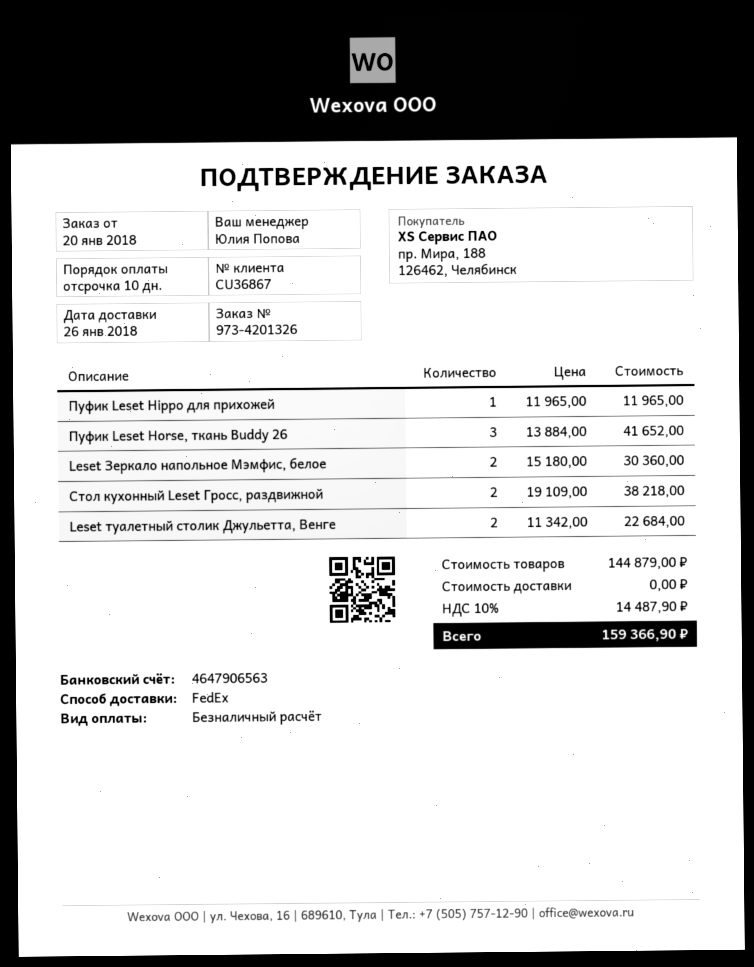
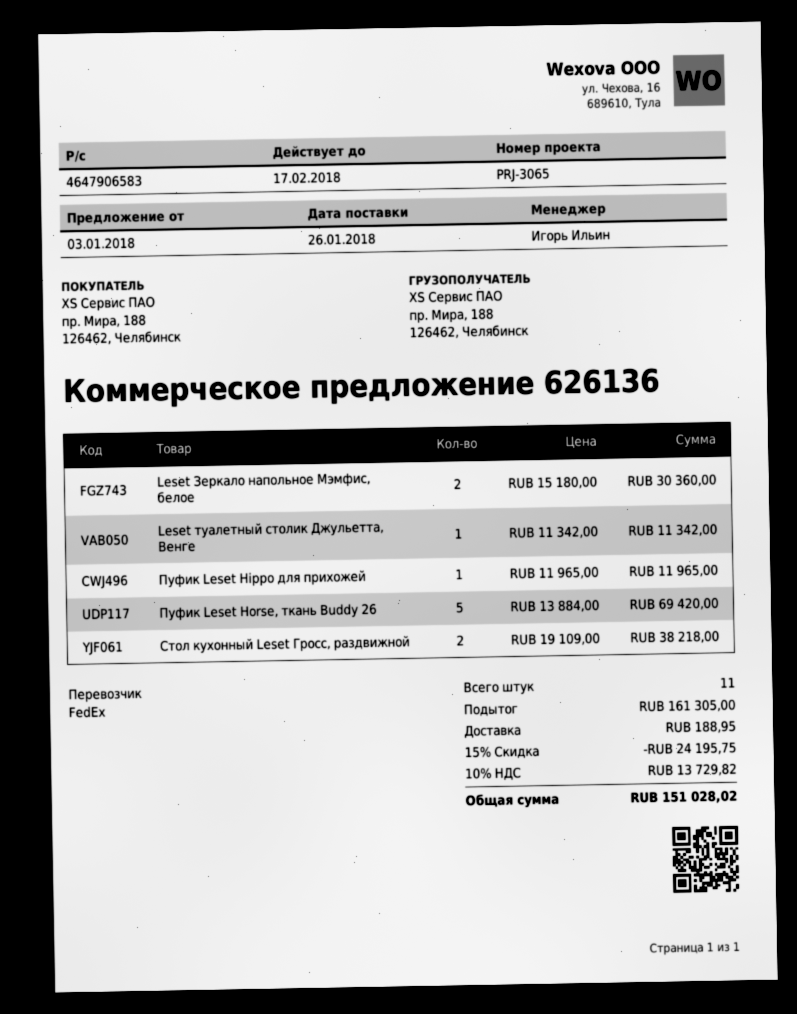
sales rep: Юлия Попова -> Игорь Ильин
bank account: 4647906563 -> 4647906583
Пуфик Leset Horse, ткань Buddy 26: 3 x 13884.00 = 41652.00 -> 5 x 13884.00 = 69420.00
Leset туалетный столик Джульетта, Венге: 2 x 11342.00 = 22684.00 -> 1 x 11342.00 = 11342.00
subtotal: 144879.00 -> 161305.00
discount: none -> 15% = 24195.75
shipping: 0.00 -> 188.95
tax: 10% = 14487.90 -> 10% = 13729.82
total: 159366.90 -> 151028.02

